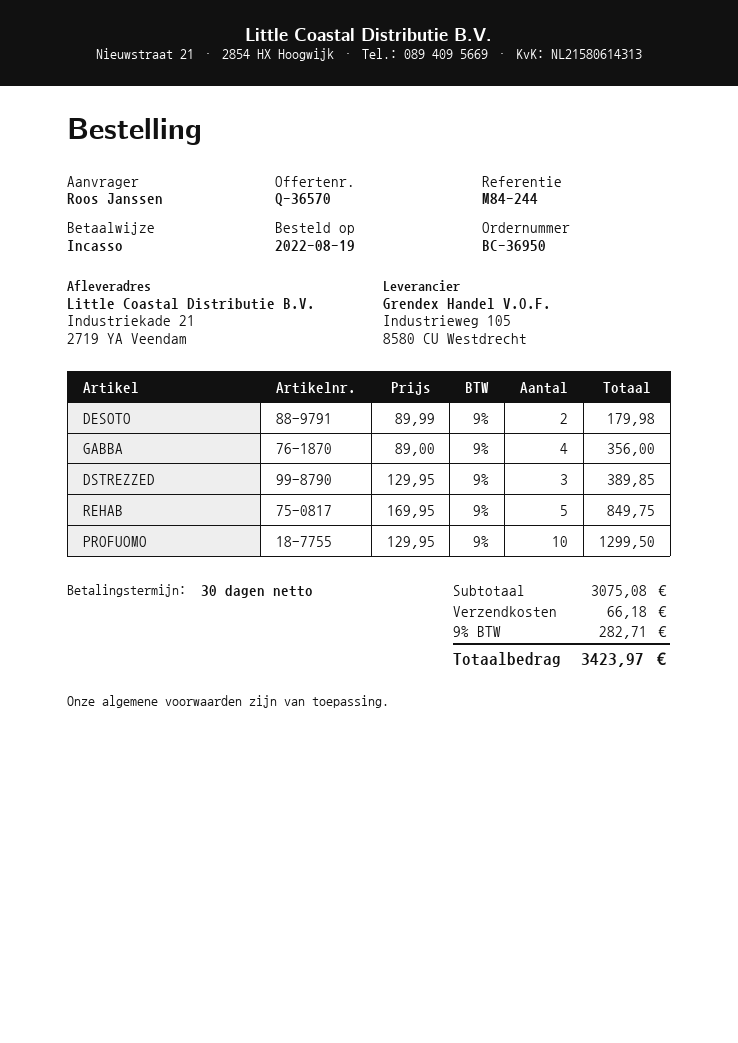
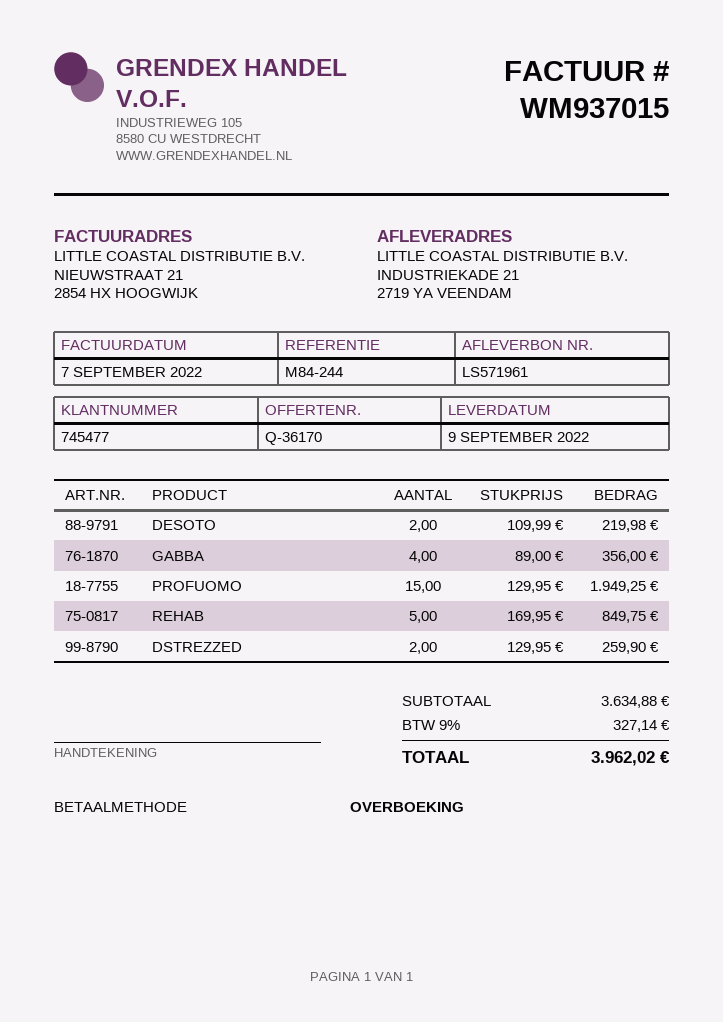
quote number: Q-36570 -> Q-36170
payment method: direct debit -> bank transfer
DESOTO: 2 x 89.99 = 179.98 -> 2 x 109.99 = 219.98
DSTREZZED: 3 x 129.95 = 389.85 -> 2 x 129.95 = 259.90
PROFUOMO: 10 x 129.95 = 1299.50 -> 15 x 129.95 = 1949.25
subtotal: 3075.08 -> 3634.88
shipping: 66.18 -> none
tax: 9% = 282.71 -> 9% = 327.14
total: 3423.97 -> 3962.02

